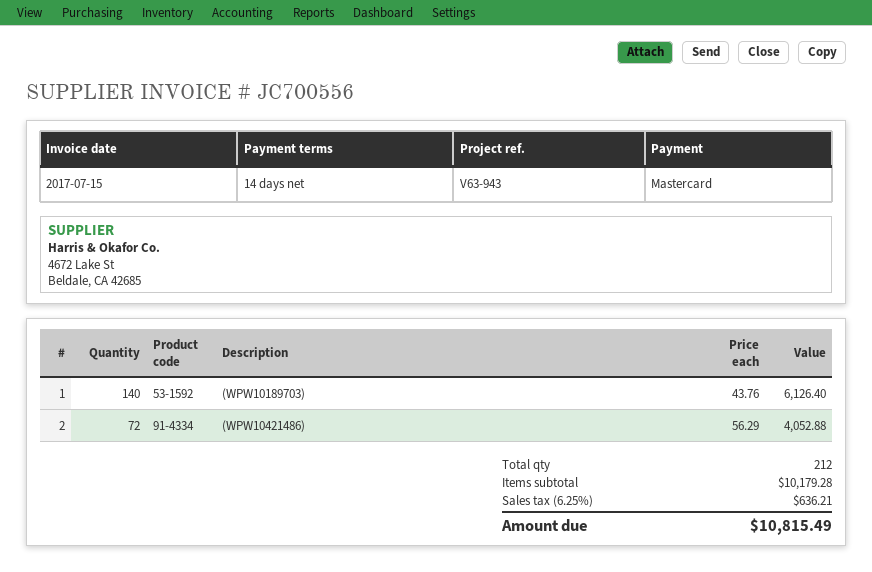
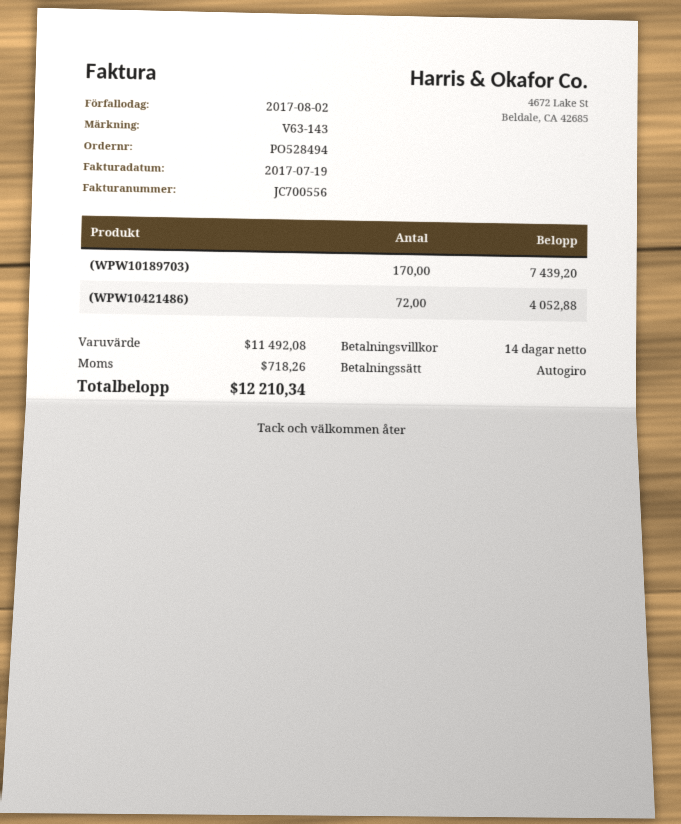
invoice date: 2017-07-15 -> 2017-07-19
reference: V63-943 -> V63-143
payment method: Mastercard -> direct debit
(WPW10189703): 140 for 6126.40 -> 170 for 7439.20
subtotal: 10179.28 -> 11492.08
tax: 636.21 -> 718.26
total: 10815.49 -> 12210.34

